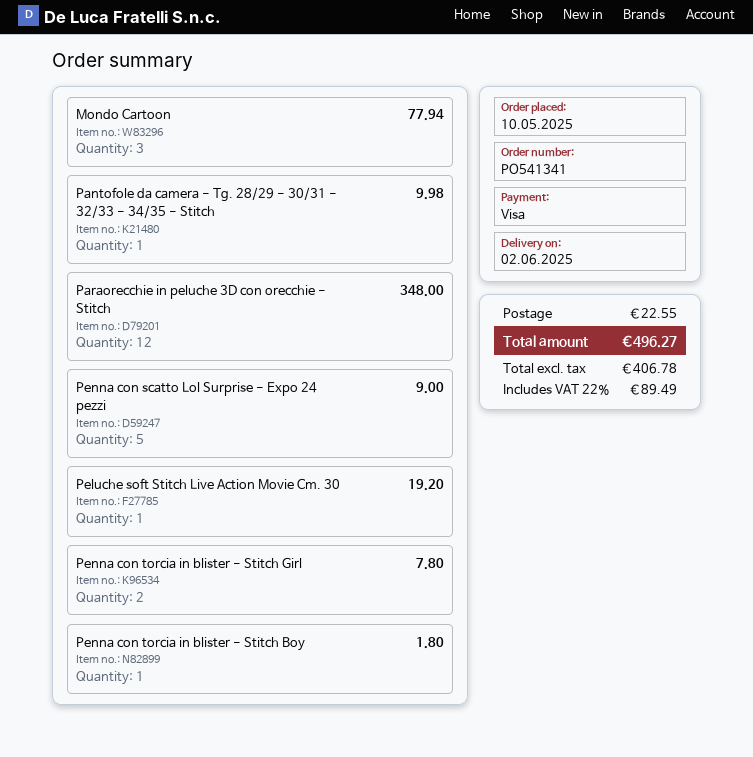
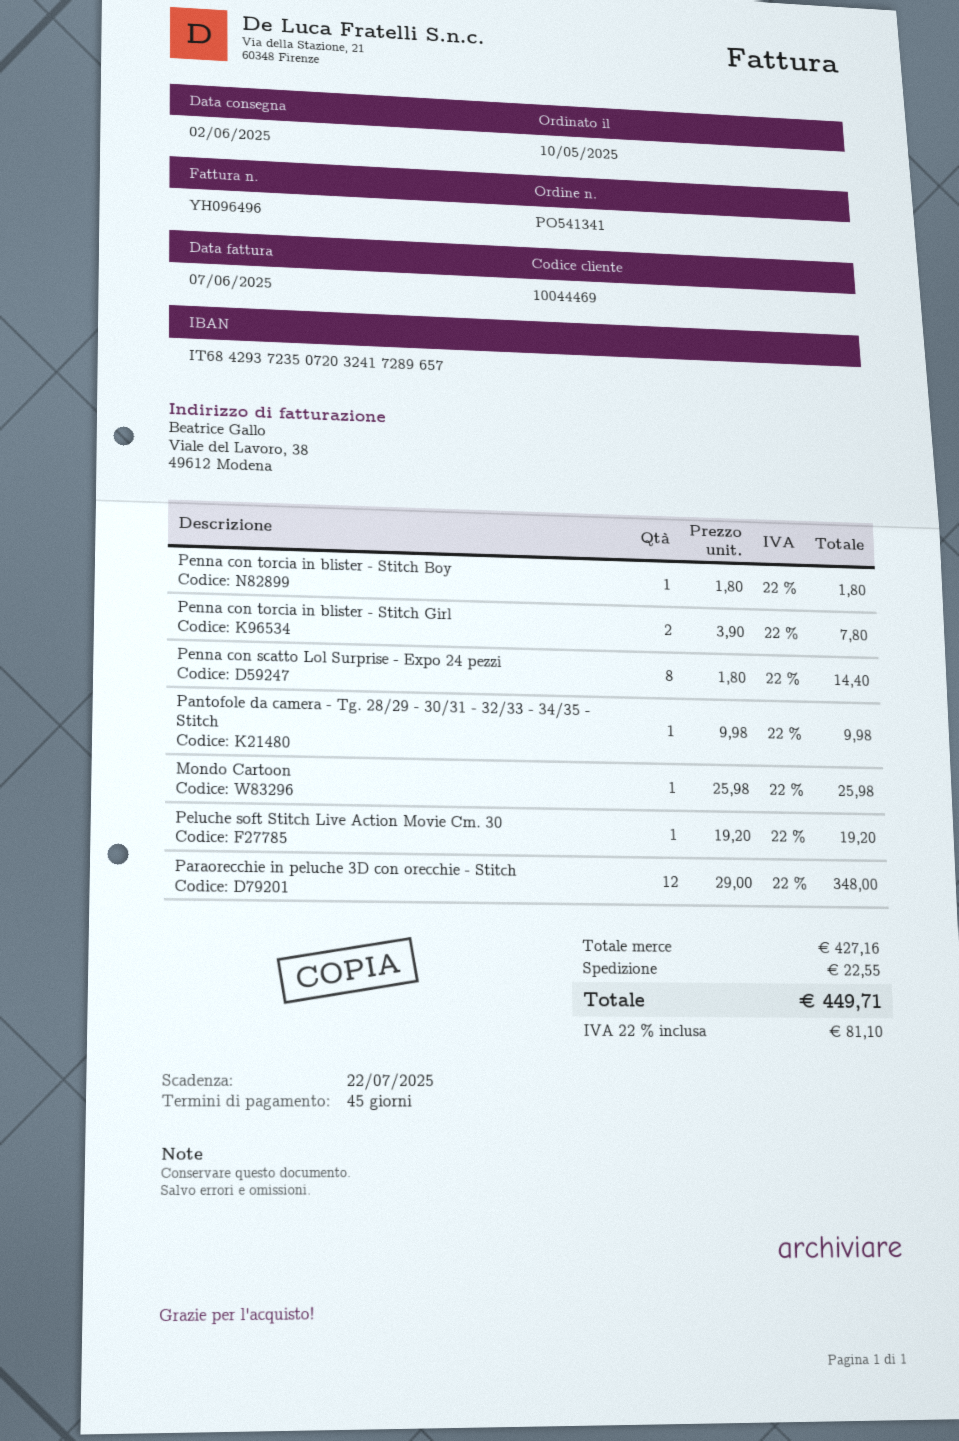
Mondo Cartoon: 3 for 77.94 -> 1 for 25.98
Penna con scatto Lol Surprise - Expo 24 pezzi: 5 for 9.00 -> 8 for 14.40
tax: 22% = 89.49 -> 22% = 81.10
total: 496.27 -> 449.71

